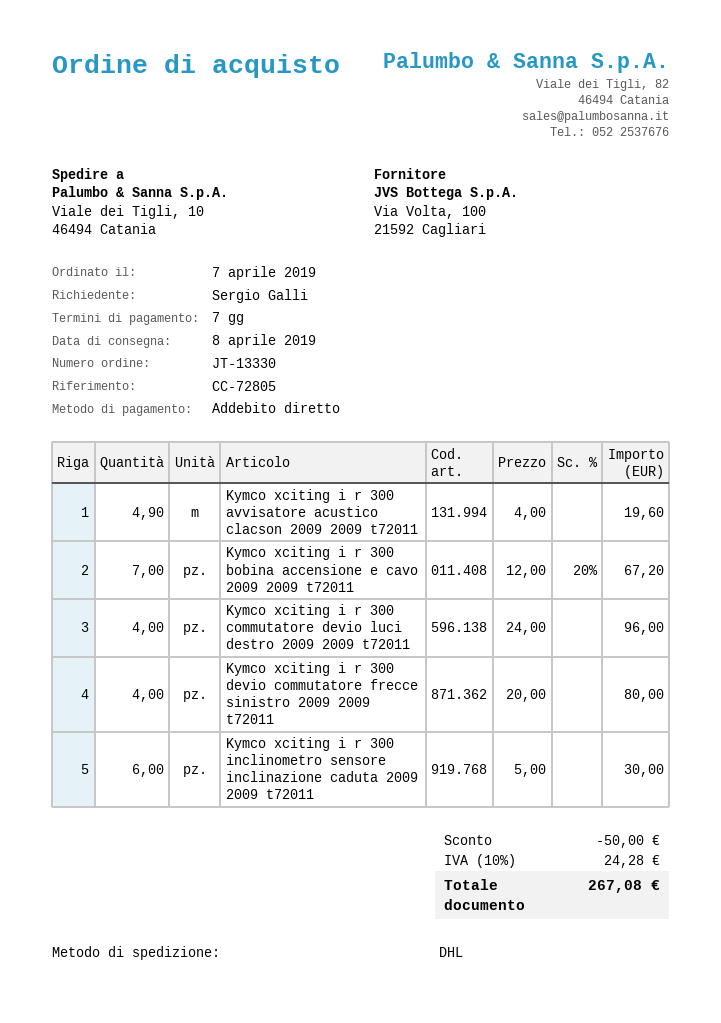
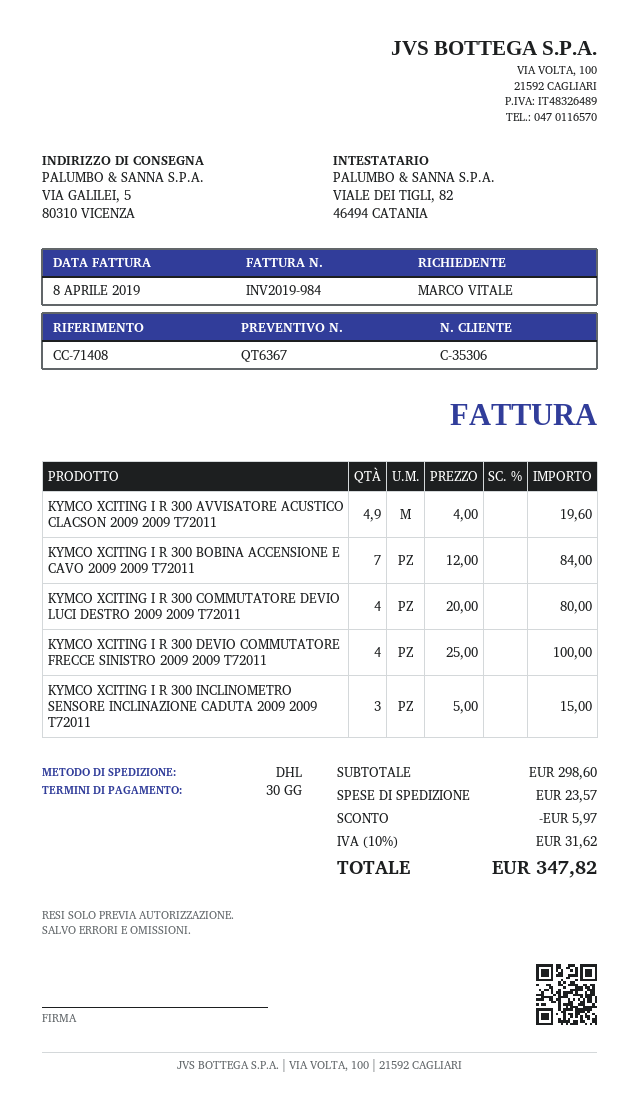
payment terms: 7 days -> 30 days
reference: CC-72805 -> CC-71408
ordered by: Sergio Galli -> MARCO VITALE
ship to: Viale dei Tigli, 10, 46494 Catania -> VIA GALILEI, 5, 80310 VICENZA
Kymco xciting i r 300 bobina accensione e cavo 2009 2009 t72011: 7 x 12.00 - 20% = 67.20 -> 7 x 12.00 = 84.00
Kymco xciting i r 300 commutatore devio luci destro 2009 2009 t72011: 4 x 24.00 = 96.00 -> 4 x 20.00 = 80.00
Kymco xciting i r 300 devio commutatore frecce sinistro 2009 2009 t72011: 4 x 20.00 = 80.00 -> 4 x 25.00 = 100.00
Kymco xciting i r 300 inclinometro sensore inclinazione caduta 2009 2009 t72011: 6 x 5.00 = 30.00 -> 3 x 5.00 = 15.00
discount: 50.00 -> 5.97
shipping: none -> 23.57
tax: 10% = 24.28 -> 10% = 31.62
total: 267.08 -> 347.82

